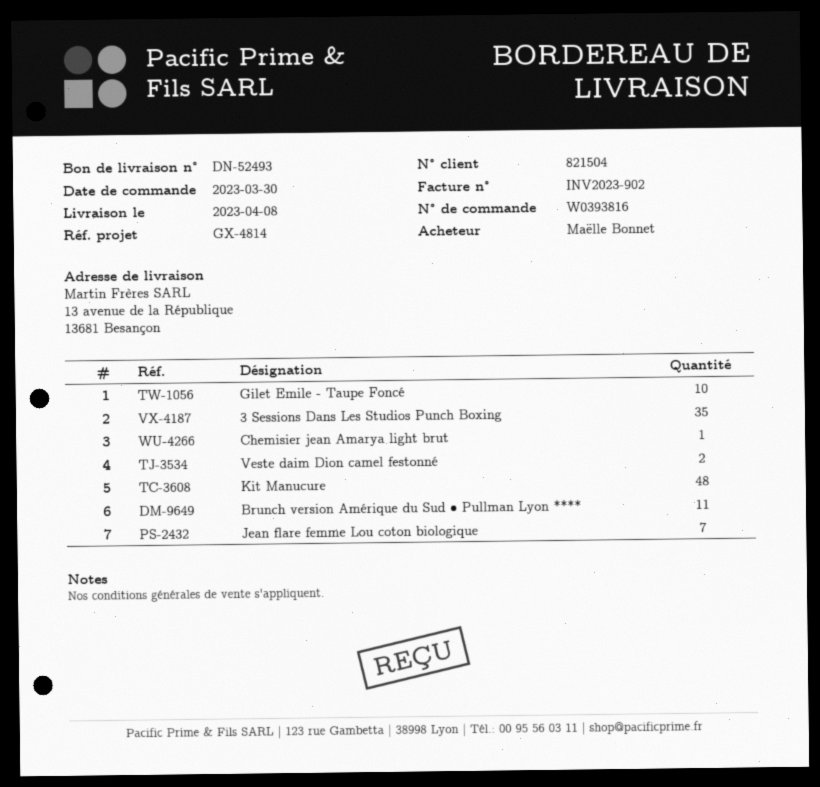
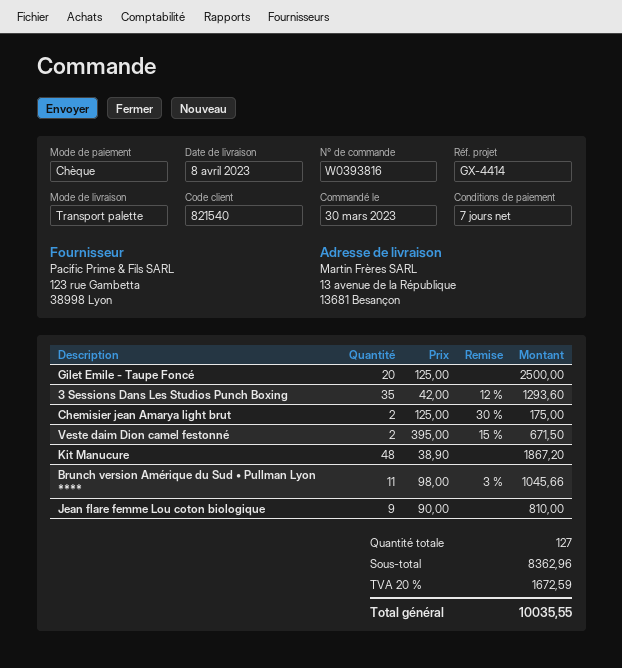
customer number: 821504 -> 821540
reference: GX-4814 -> GX-4414
Gilet Emile - Taupe Foncé: 10 -> 20
Chemisier jean Amarya light brut: 1 -> 2
Jean flare femme Lou coton biologique: 7 -> 9

